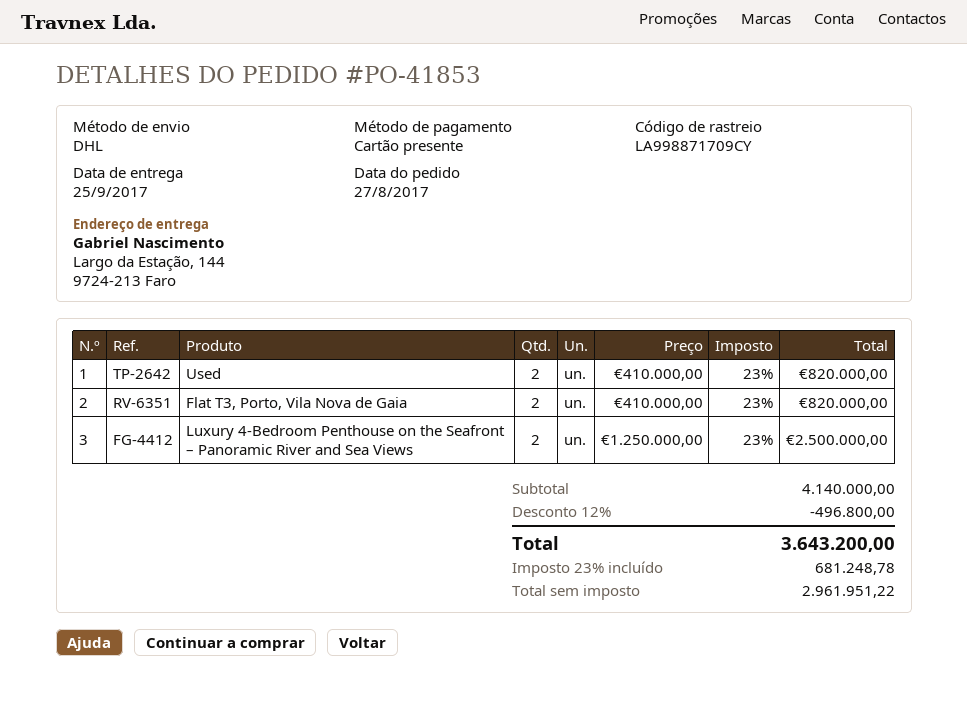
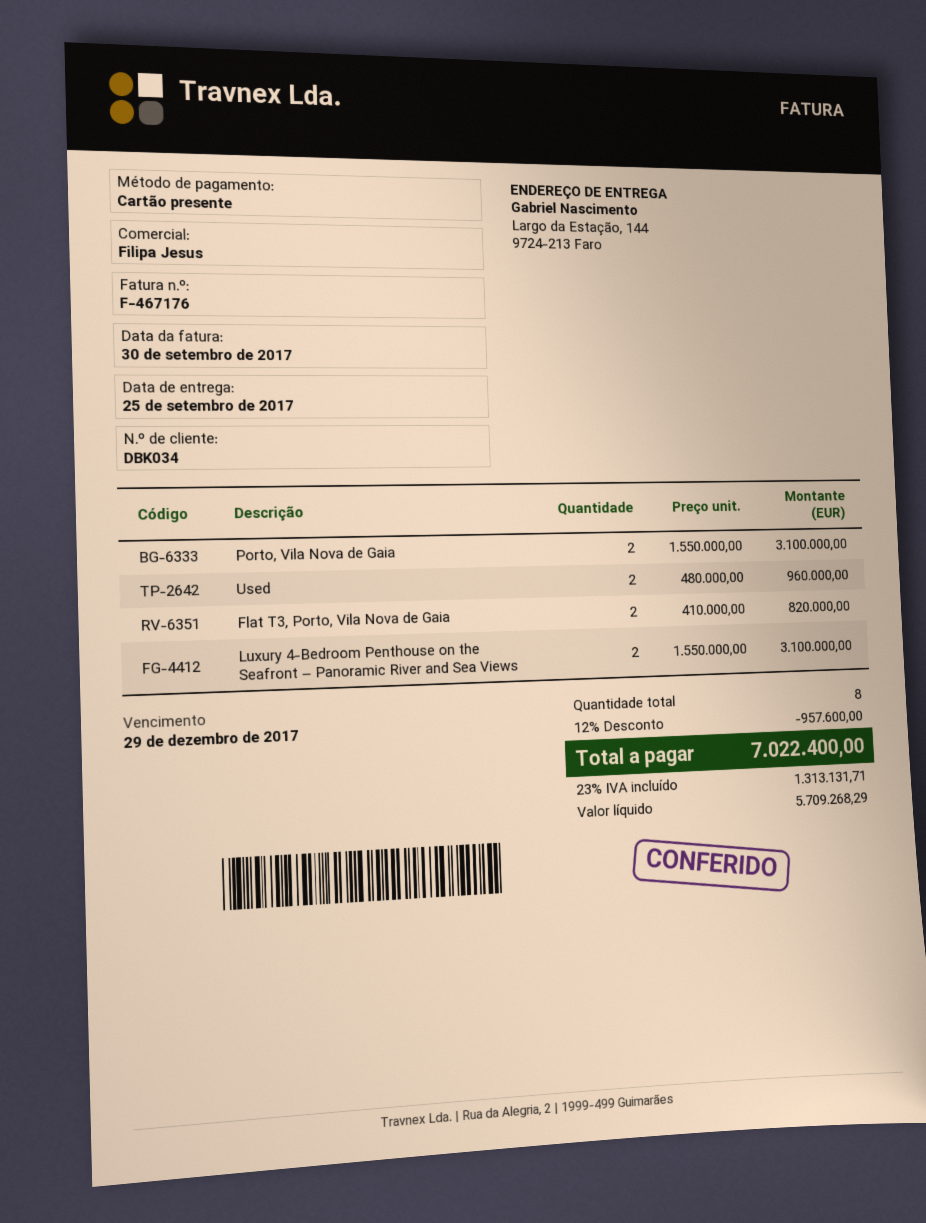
Used: 2 x 410000.00 = 820000.00 -> 2 x 480000.00 = 960000.00
Luxury 4-Bedroom Penthouse on the Seafront – Panoramic River and Sea Views: 2 x 1250000.00 = 2500000.00 -> 2 x 1550000.00 = 3100000.00
Porto, Vila Nova de Gaia: none -> 2 x 1550000.00 = 3100000.00
discount: 12% = 496800.00 -> 12% = 957600.00
net: 2961951.22 -> 5709268.29
tax: 23% = 681248.78 -> 23% = 1313131.71
total: 3643200.00 -> 7022400.00

